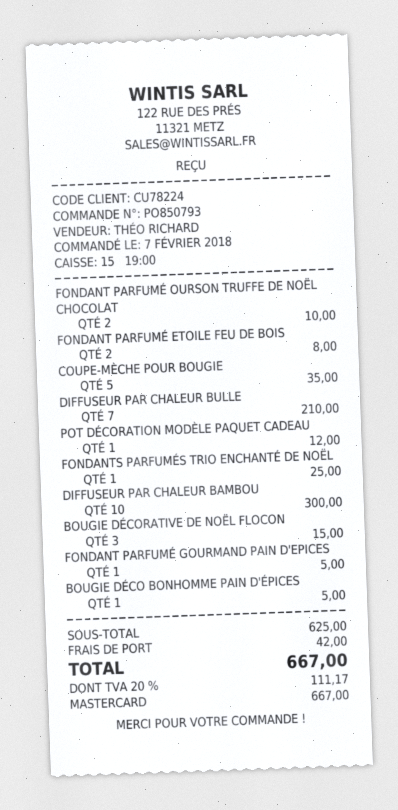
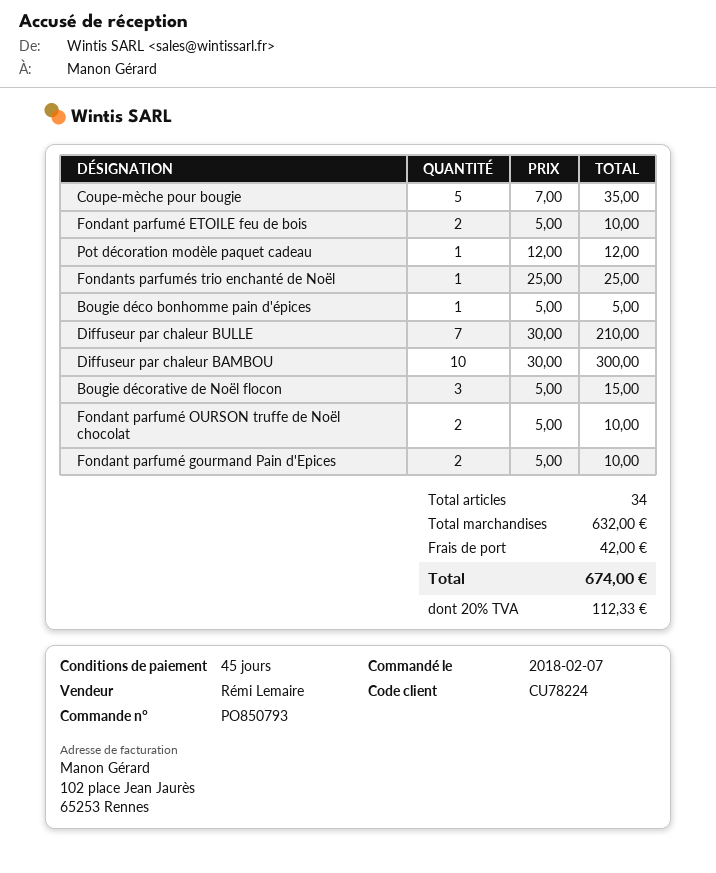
sales rep: THÉO RICHARD -> Rémi Lemaire
FONDANT PARFUMÉ ETOILE FEU DE BOIS: 2 for 8.00 -> 2 for 10.00
FONDANT PARFUMÉ GOURMAND PAIN D'EPICES: 1 for 5.00 -> 2 for 10.00
subtotal: 625.00 -> 632.00
tax: 20% = 111.17 -> 20% = 112.33
total: 667.00 -> 674.00

